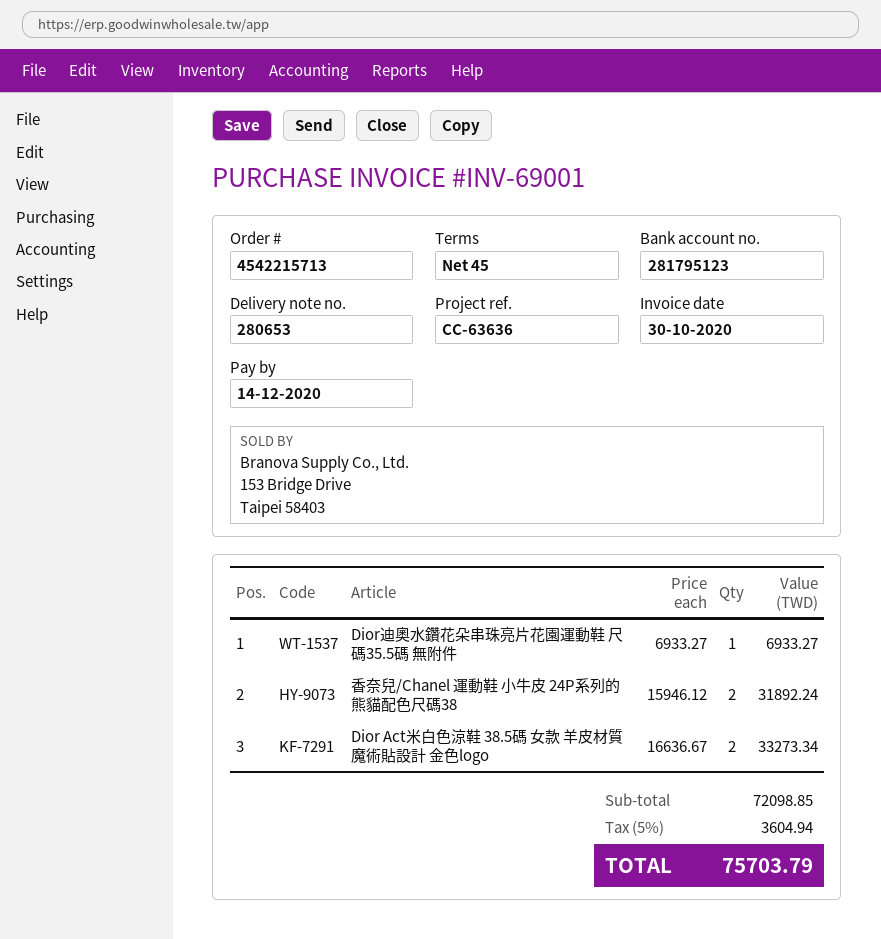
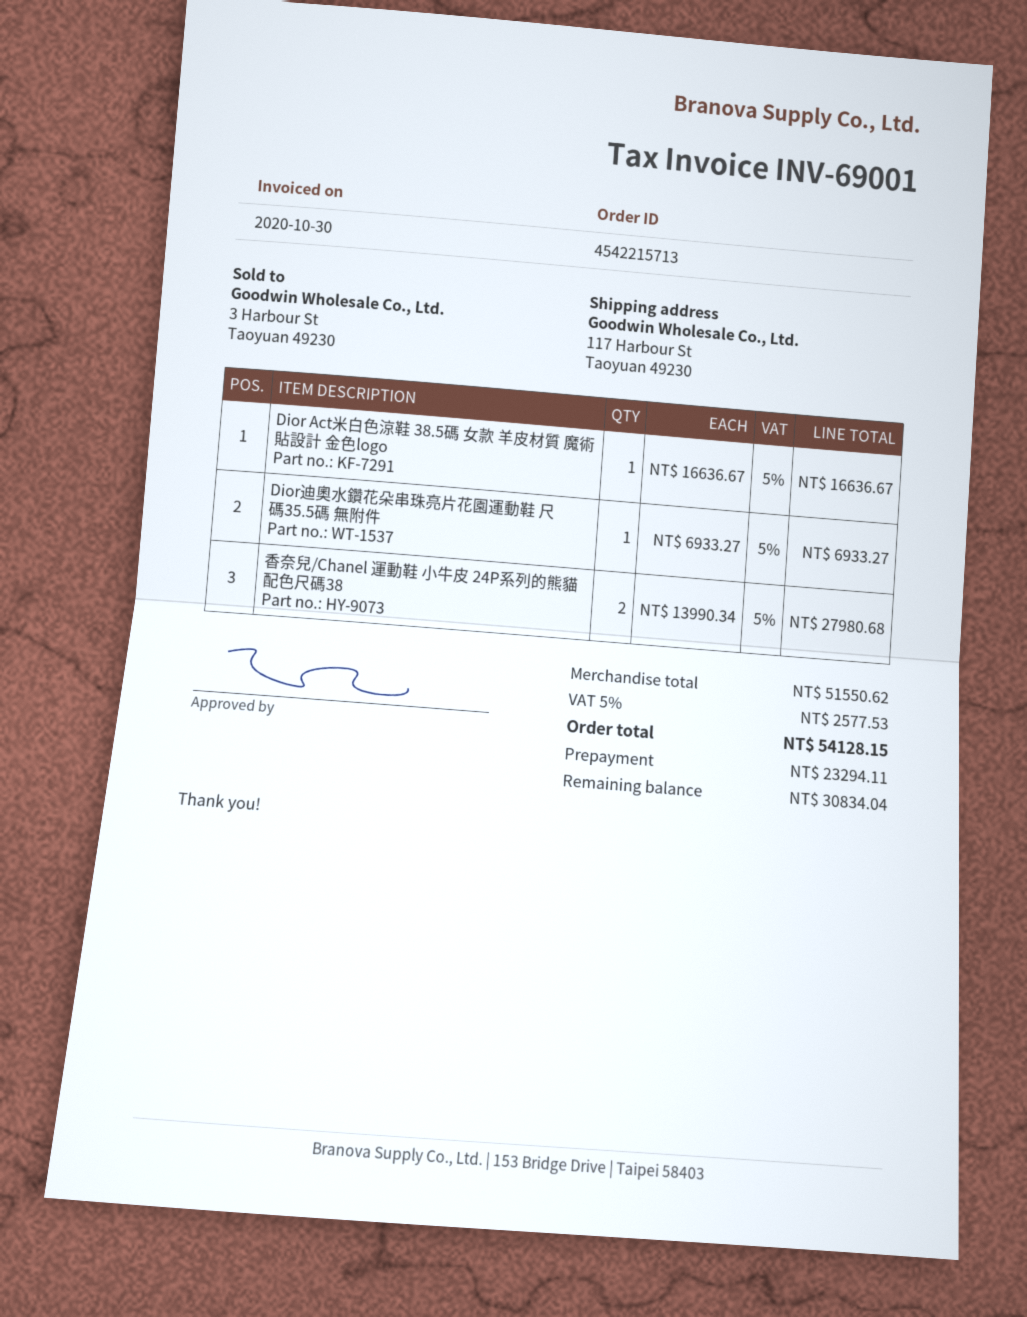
香奈兒/Chanel 運動鞋 小牛皮 24P系列的熊貓配色尺碼38: 2 x 15946.12 = 31892.24 -> 2 x 13990.34 = 27980.68
Dior Act米白色涼鞋 38.5碼 女款 羊皮材質 魔術貼設計 金色logo: 2 x 16636.67 = 33273.34 -> 1 x 16636.67 = 16636.67
subtotal: 72098.85 -> 51550.62
tax: 5% = 3604.94 -> 5% = 2577.53
total: 75703.79 -> 54128.15

